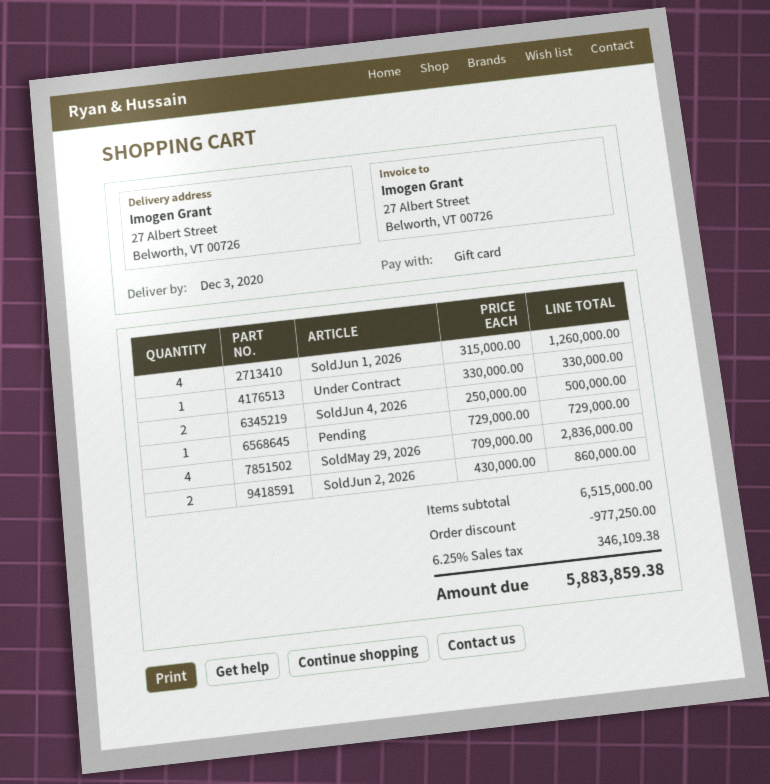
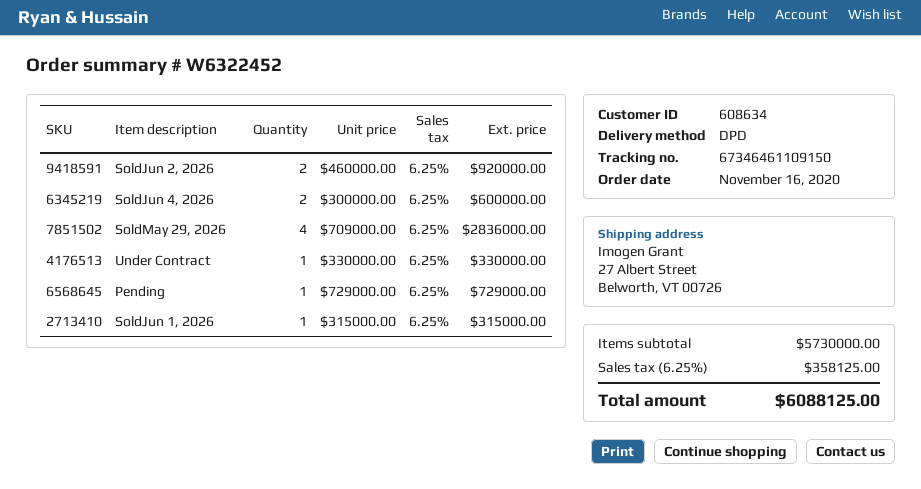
SoldJun 1, 2026: 4 x 315000.00 = 1260000.00 -> 1 x 315000.00 = 315000.00
SoldJun 4, 2026: 2 x 250000.00 = 500000.00 -> 2 x 300000.00 = 600000.00
SoldJun 2, 2026: 2 x 430000.00 = 860000.00 -> 2 x 460000.00 = 920000.00
subtotal: 6515000.00 -> 5730000.00
discount: 977250.00 -> none
tax: 6.25% = 346109.38 -> 6.25% = 358125.00
total: 5883859.38 -> 6088125.00

